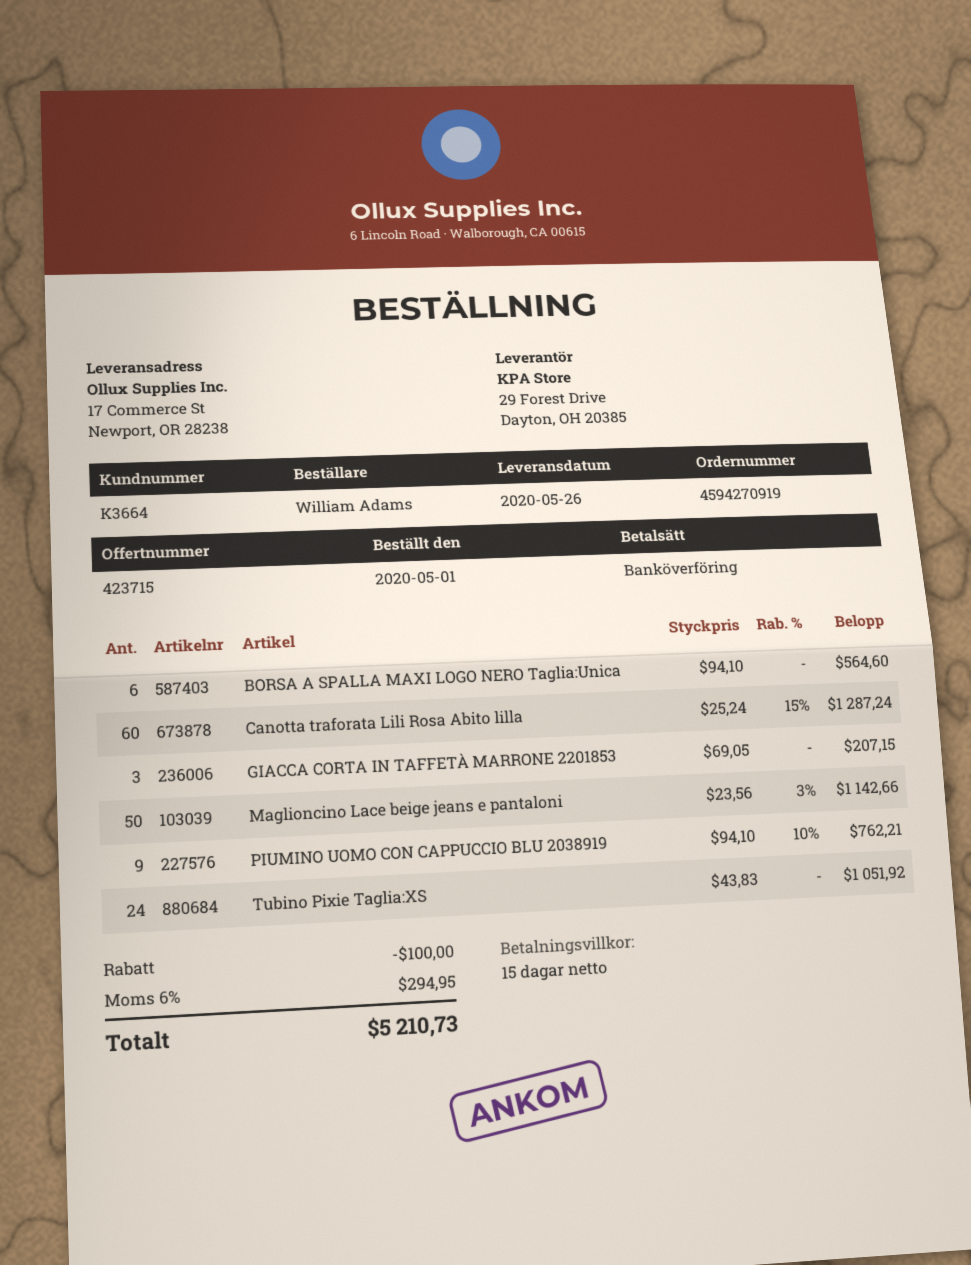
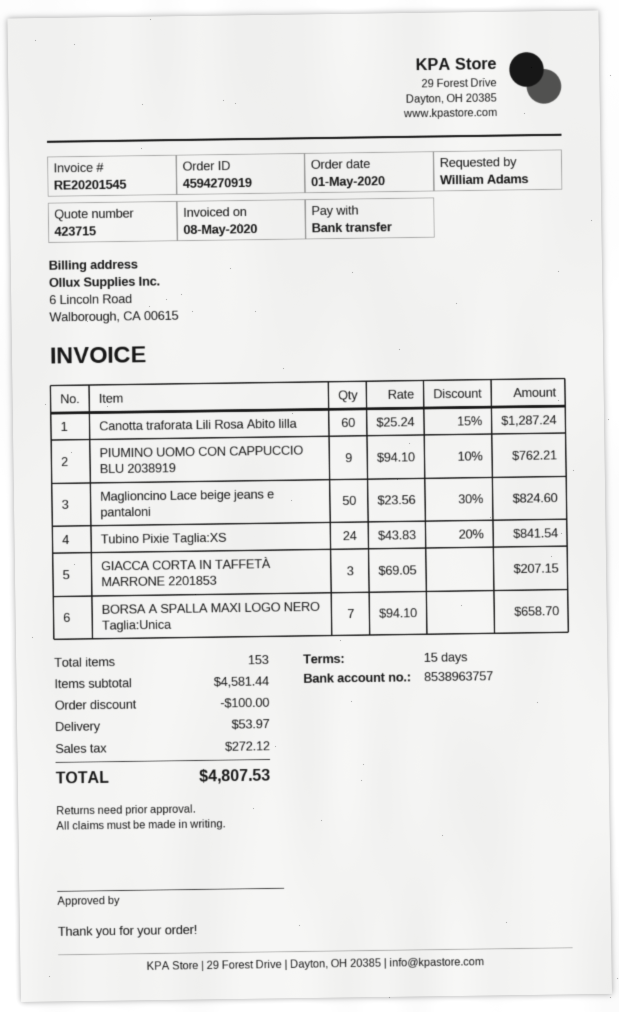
BORSA A SPALLA MAXI LOGO NERO Taglia:Unica: 6 x 94.10 = 564.60 -> 7 x 94.10 = 658.70
Maglioncino Lace beige jeans e pantaloni: 50 x 23.56 - 3% = 1142.66 -> 50 x 23.56 - 30% = 824.60
Tubino Pixie Taglia:XS: 24 x 43.83 = 1051.92 -> 24 x 43.83 - 20% = 841.54
shipping: none -> 53.97
tax: 294.95 -> 272.12
total: 5210.73 -> 4807.53

